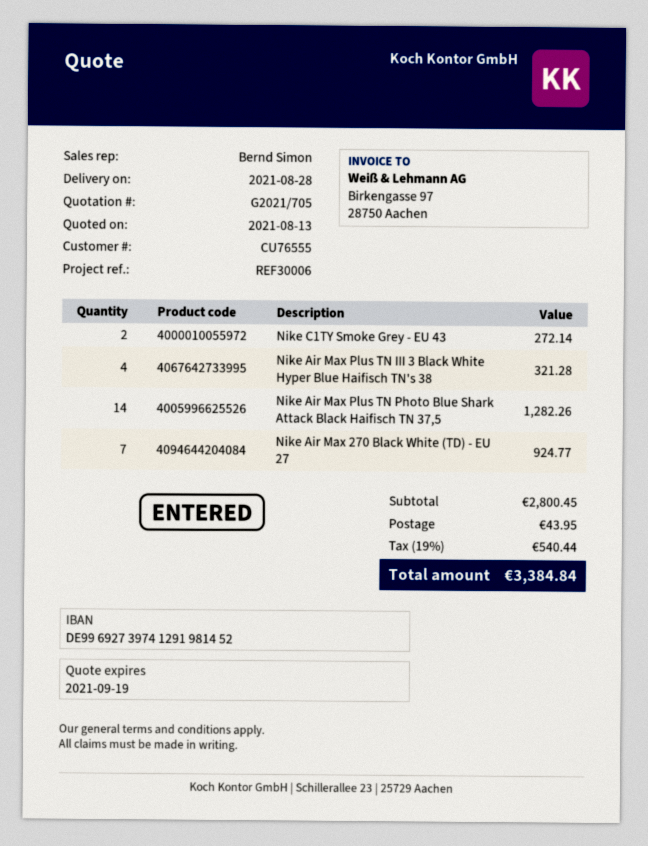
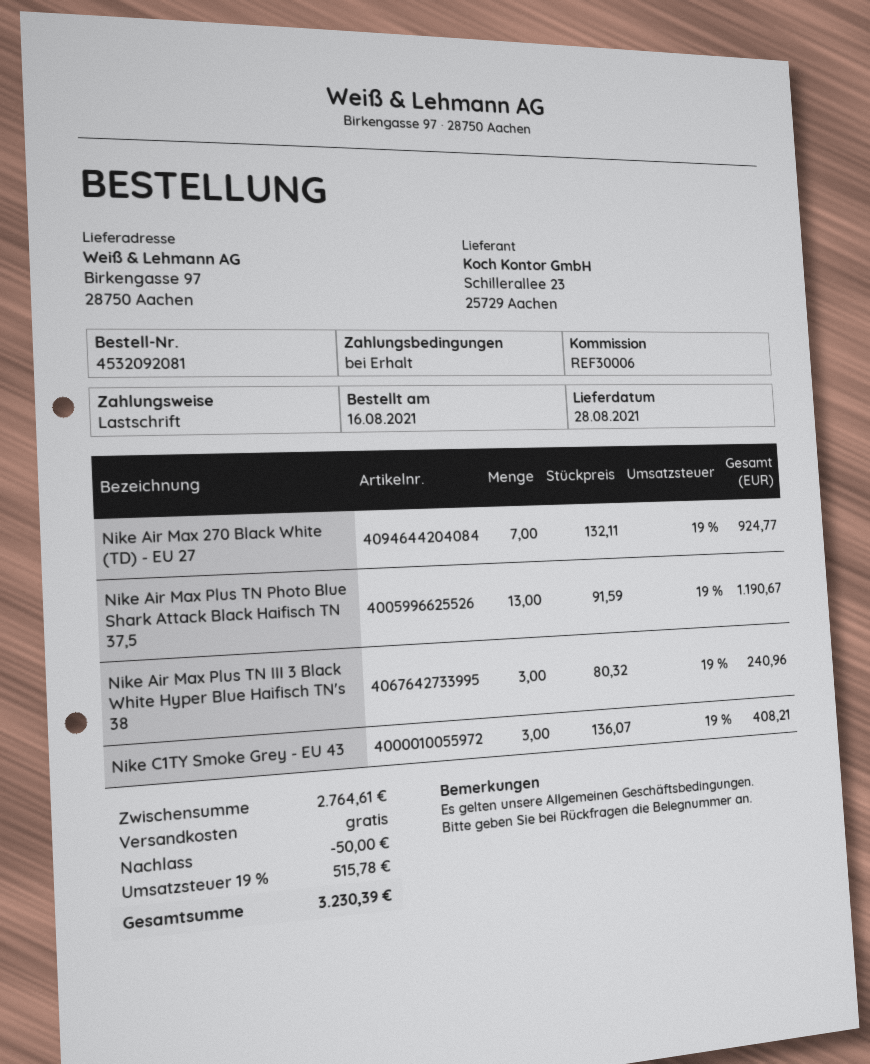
Nike C1TY Smoke Grey - EU 43: 2 for 272.14 -> 3 for 408.21
Nike Air Max Plus TN III 3 Black White Hyper Blue Haifisch TN's 38: 4 for 321.28 -> 3 for 240.96
Nike Air Max Plus TN Photo Blue Shark Attack Black Haifisch TN 37,5: 14 for 1282.26 -> 13 for 1190.67
subtotal: 2800.45 -> 2764.61
discount: none -> 50.00
shipping: 43.95 -> 0.00
tax: 19% = 540.44 -> 19% = 515.78
total: 3384.84 -> 3230.39

